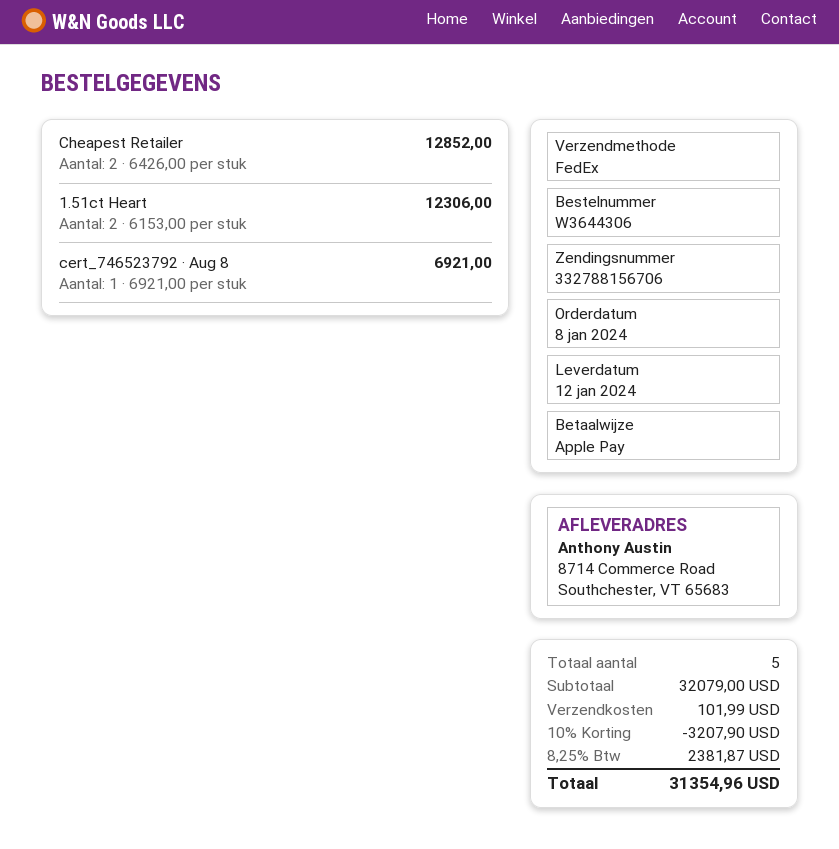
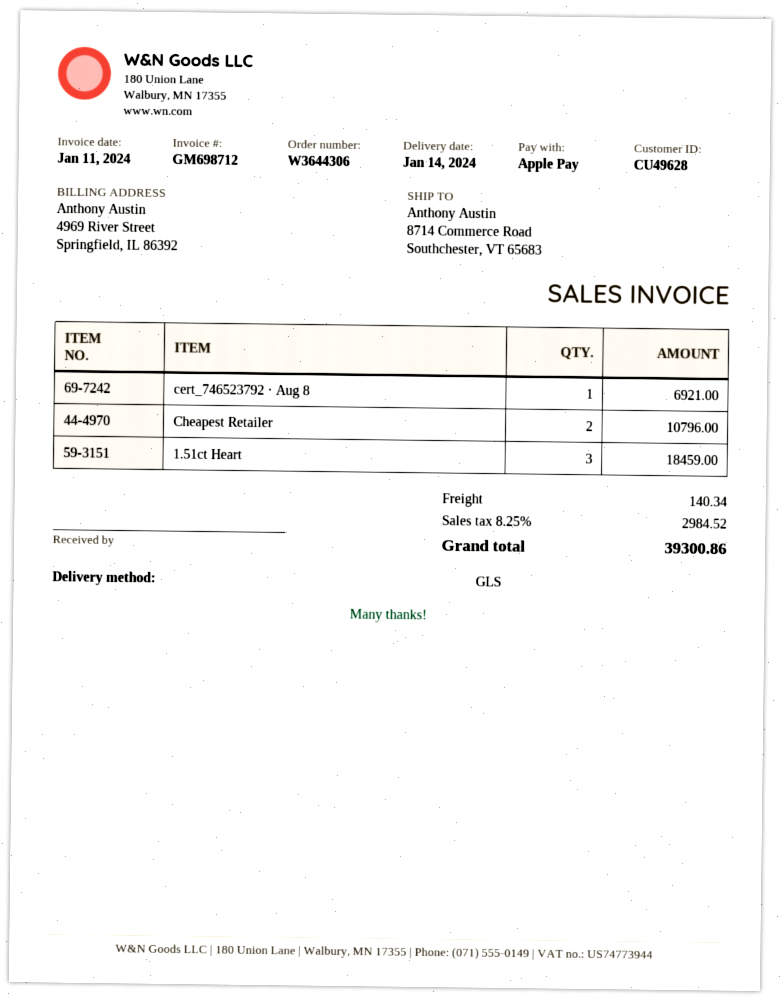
delivery date: 2024-01-12 -> 2024-01-14
shipping method: FedEx -> GLS
Cheapest Retailer: 2 for 12852.00 -> 2 for 10796.00
1.51ct Heart: 2 for 12306.00 -> 3 for 18459.00
discount: 10% = 3207.90 -> none
shipping: 101.99 -> 140.34
tax: 8.25% = 2381.87 -> 8.25% = 2984.52
total: 31354.96 -> 39300.86

